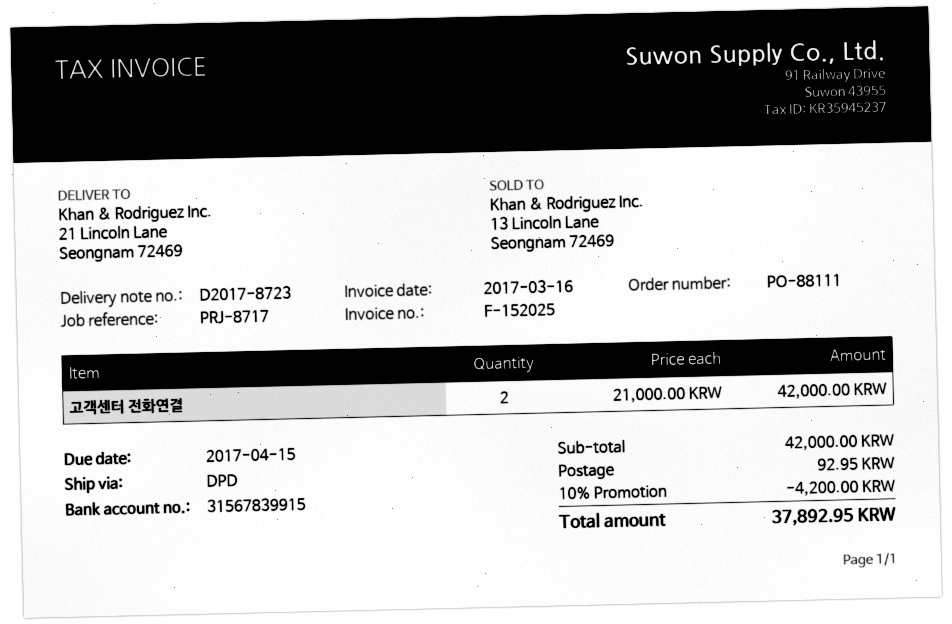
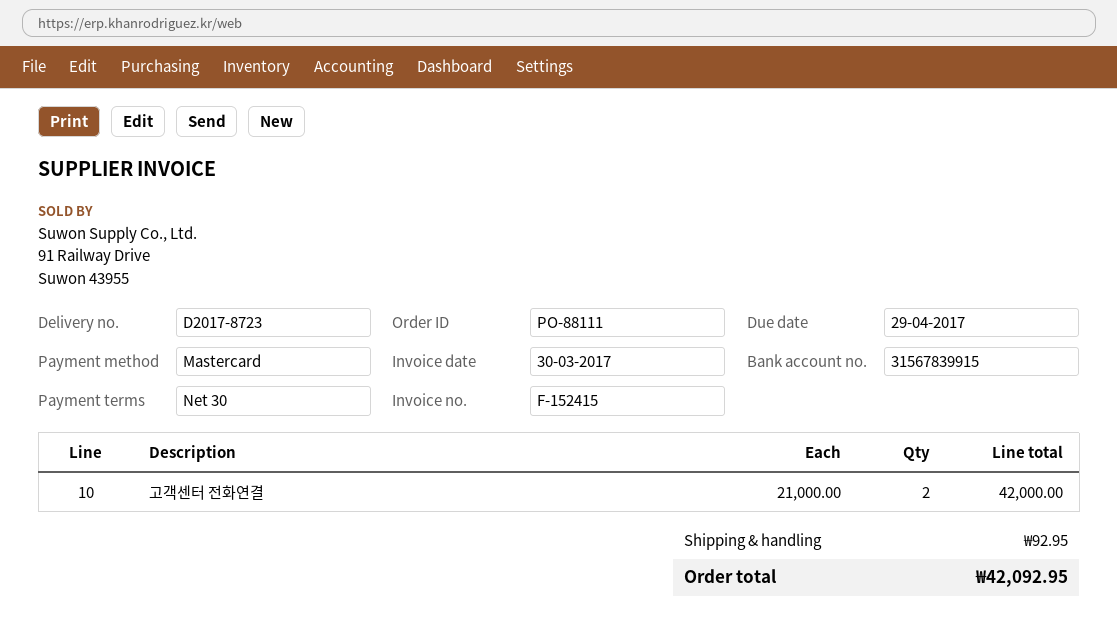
invoice number: F-152025 -> F-152415
invoice date: 2017-03-16 -> 2017-03-30
due date: 2017-04-15 -> 2017-04-29
discount: 10% = 4200.00 -> none
total: 37892.95 -> 42092.95

